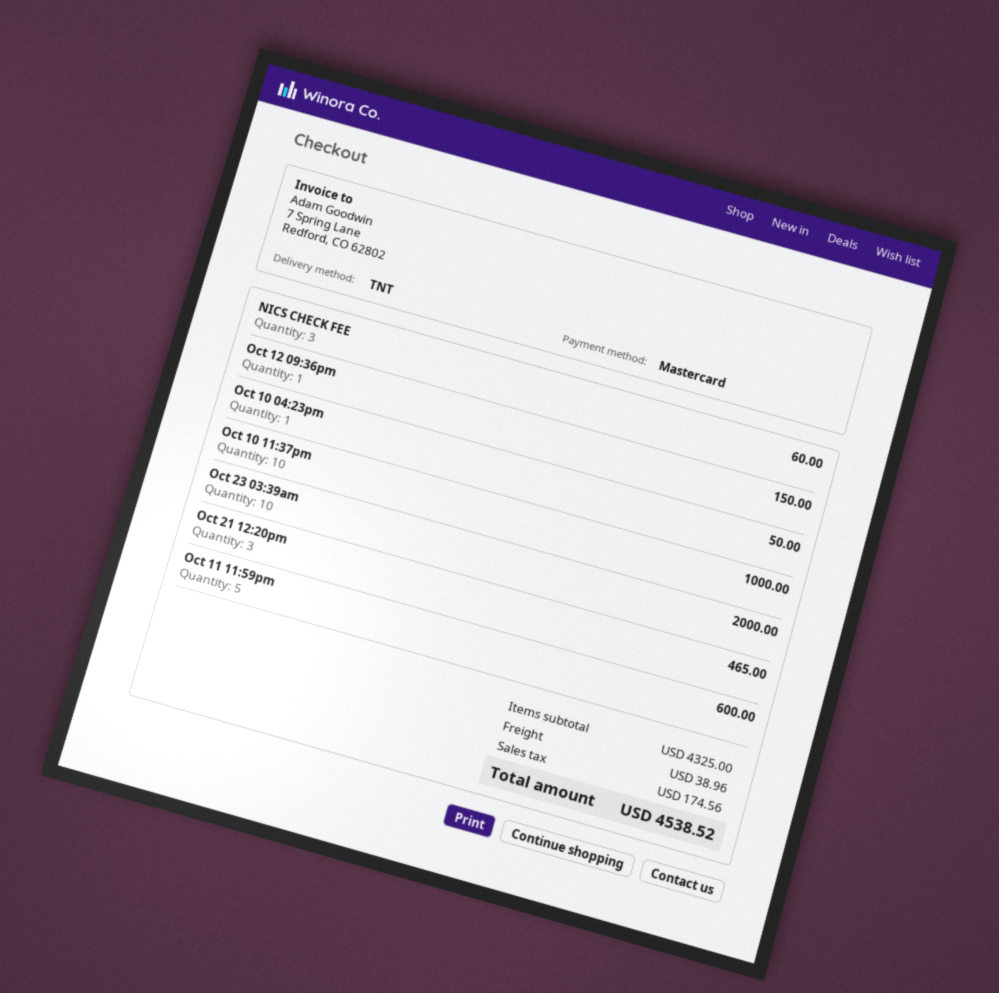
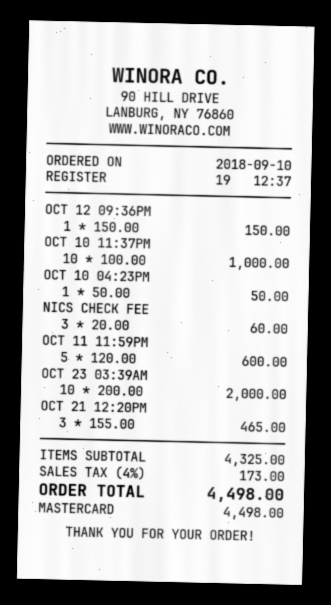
shipping: 38.96 -> none
tax: 174.56 -> 173.00
total: 4538.52 -> 4498.00

